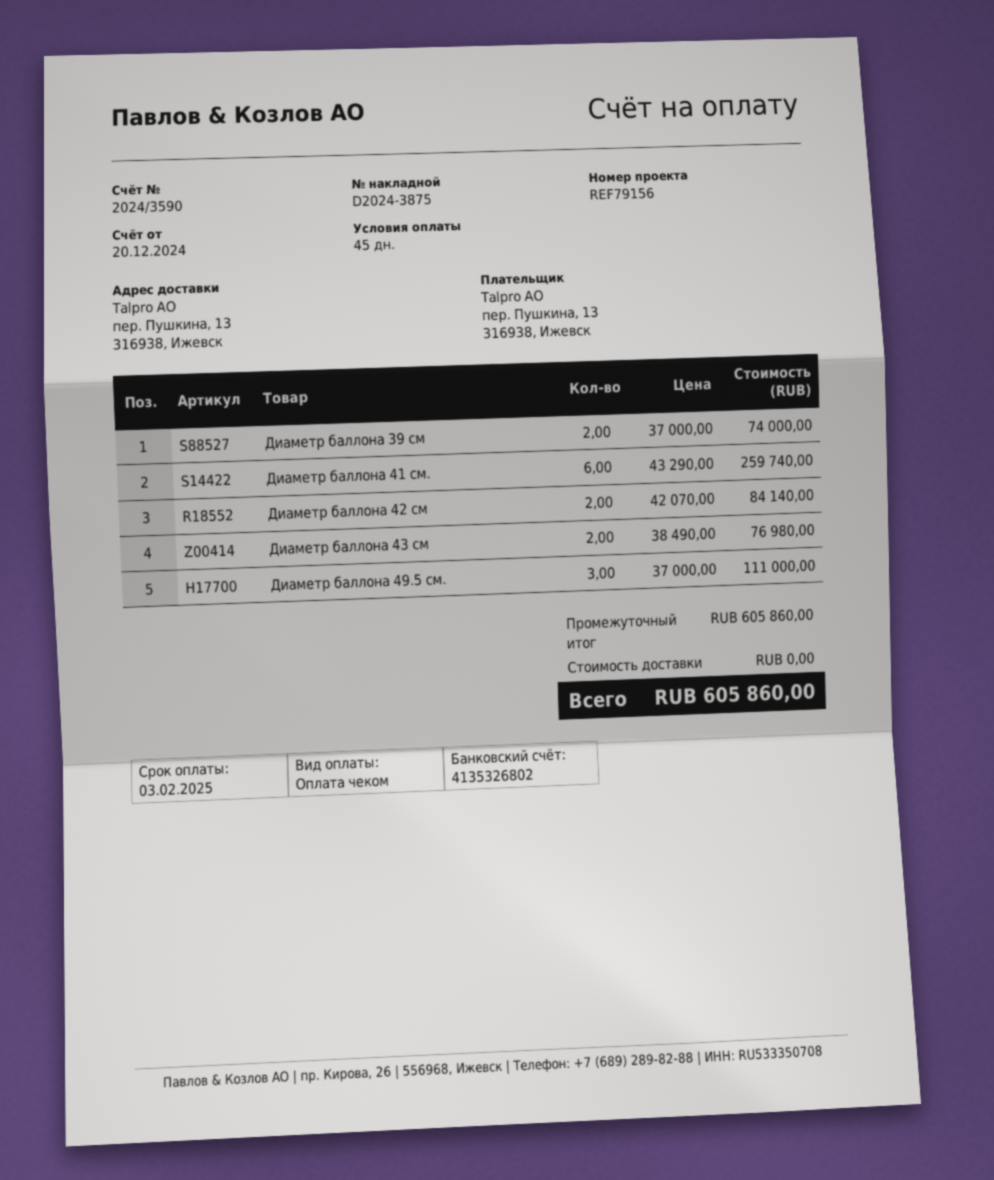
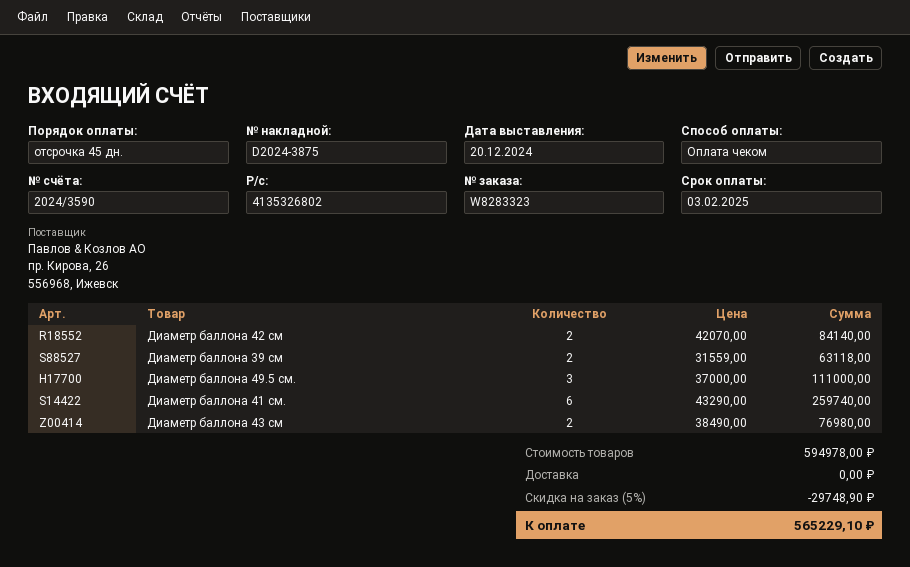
Диаметр баллона 39 см: 2 x 37000.00 = 74000.00 -> 2 x 31559.00 = 63118.00
subtotal: 605860.00 -> 594978.00
discount: none -> 5% = 29748.90
total: 605860.00 -> 565229.10

